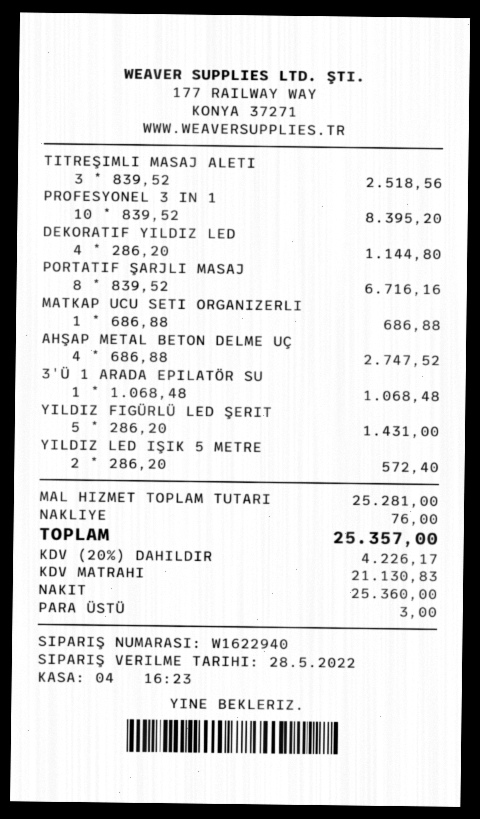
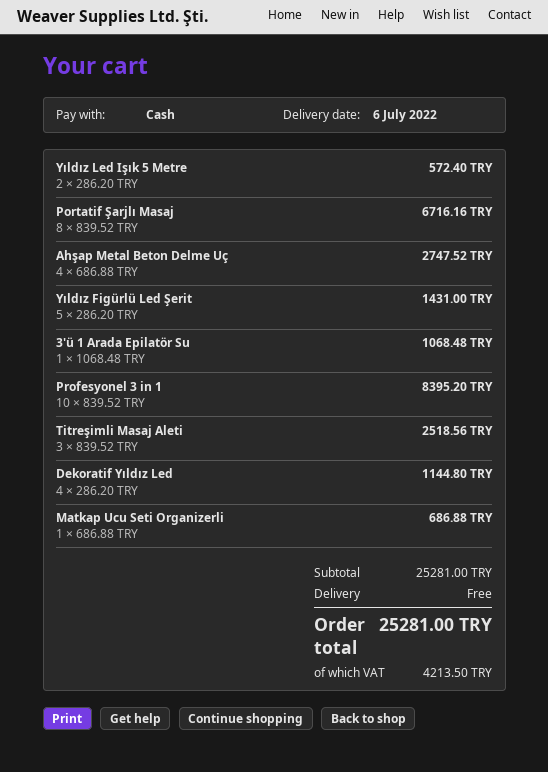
shipping: 76.00 -> 0.00
tax: 4226.17 -> 4213.50
total: 25357.00 -> 25281.00

